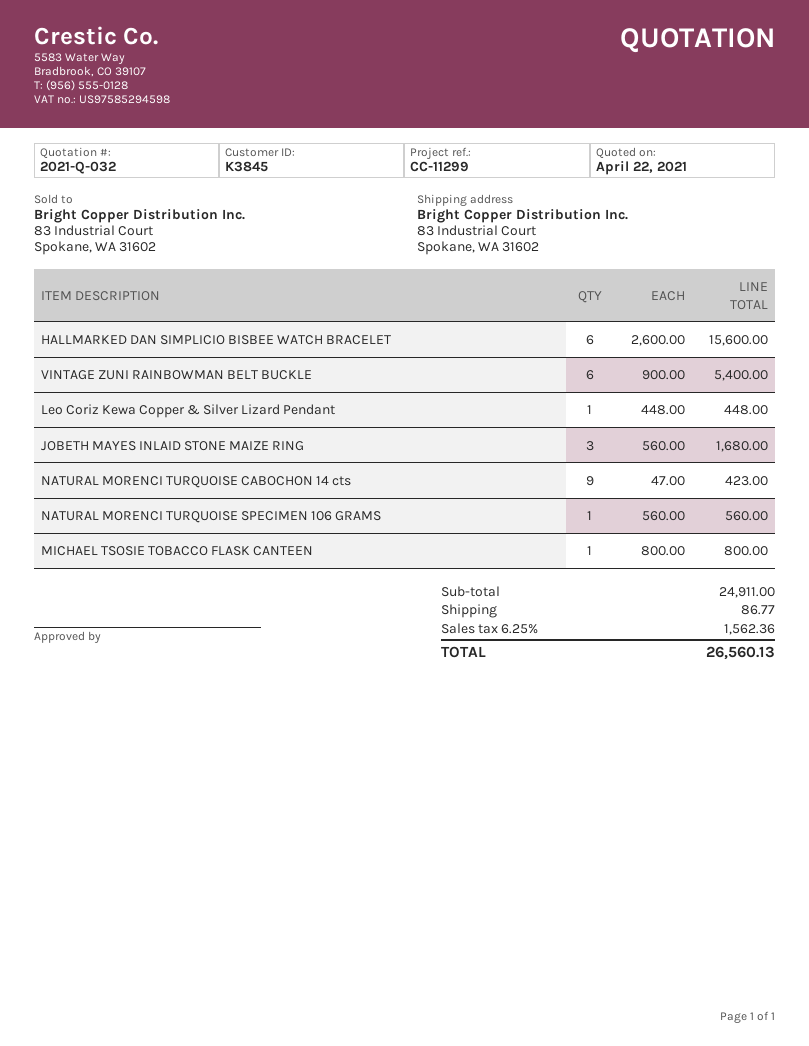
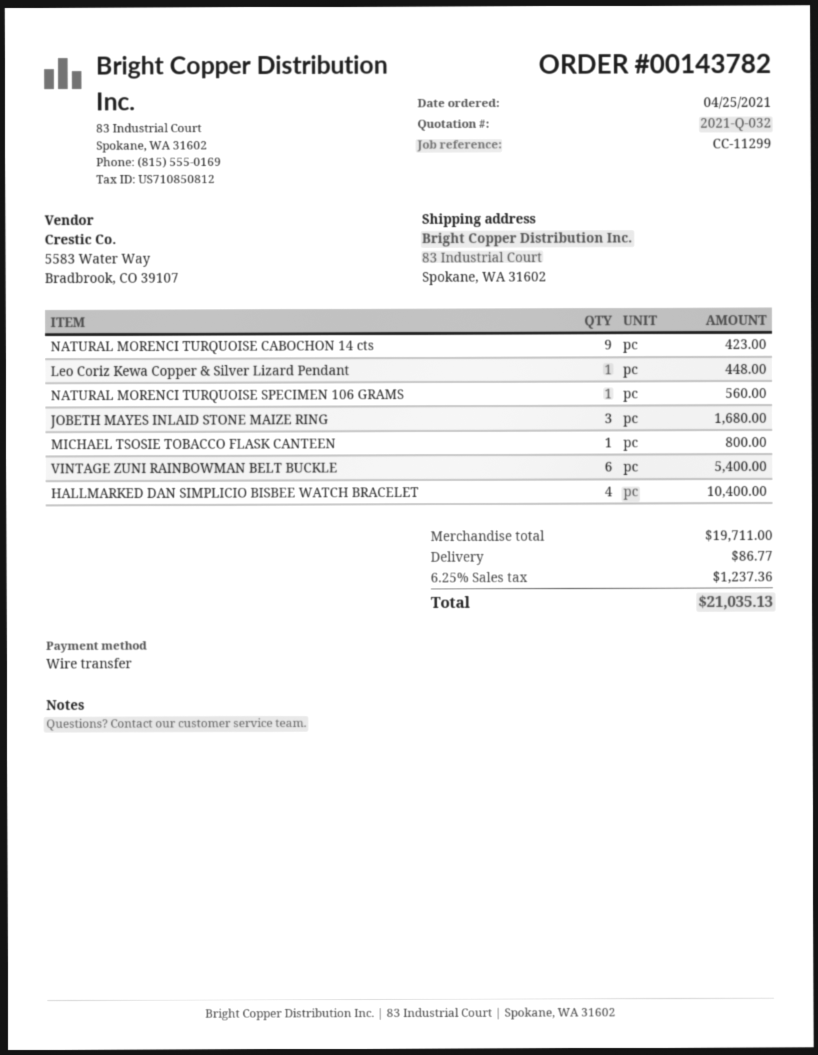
HALLMARKED DAN SIMPLICIO BISBEE WATCH BRACELET: 6 for 15600.00 -> 4 for 10400.00
subtotal: 24911.00 -> 19711.00
tax: 6.25% = 1562.36 -> 6.25% = 1237.36
total: 26560.13 -> 21035.13

